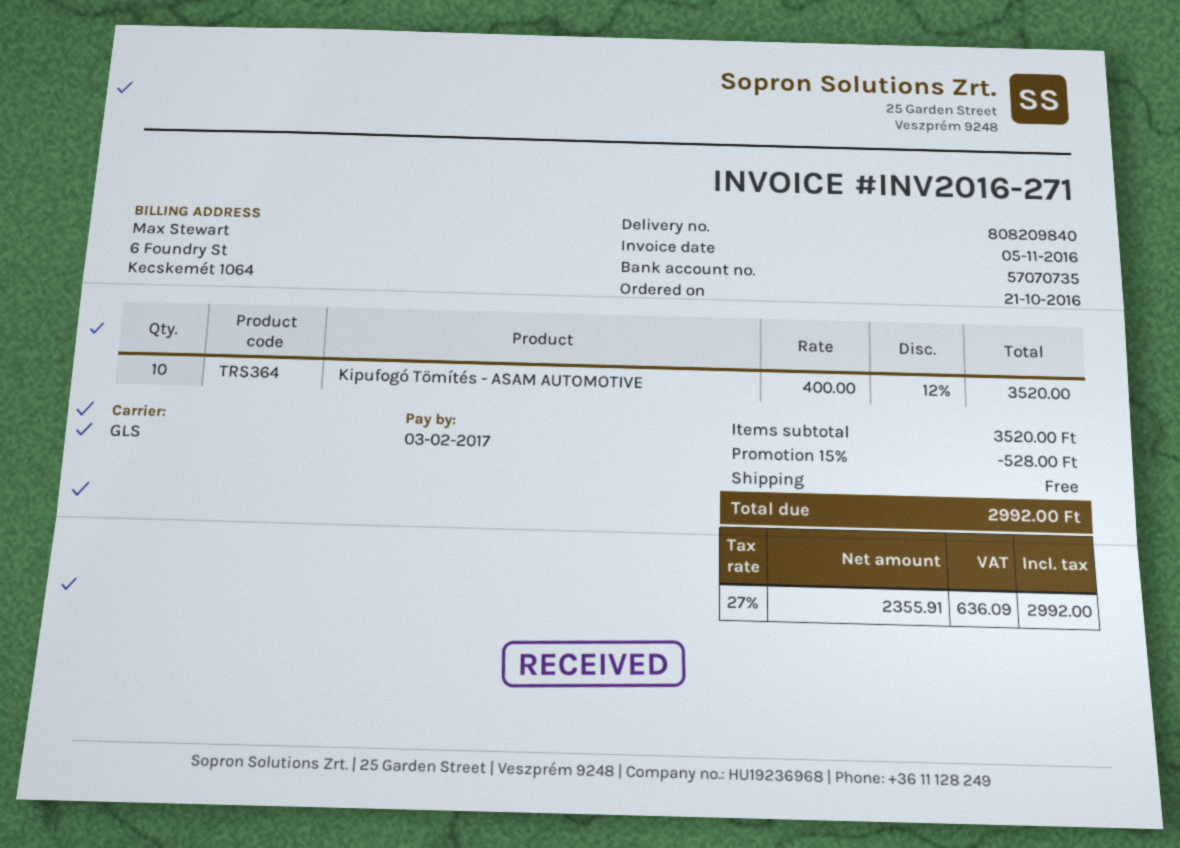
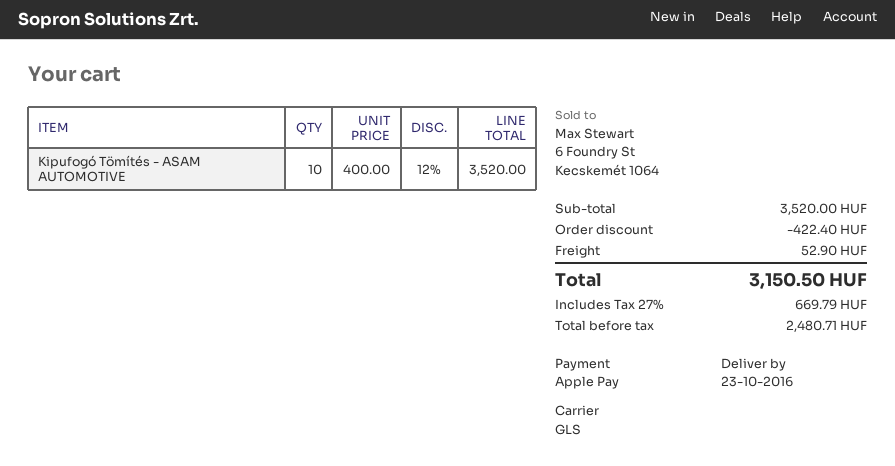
discount: 528.00 -> 422.40
shipping: 0.00 -> 52.90
net: 2355.91 -> 2480.71
tax: 27% = 636.09 -> 27% = 669.79
total: 2992.00 -> 3150.50

